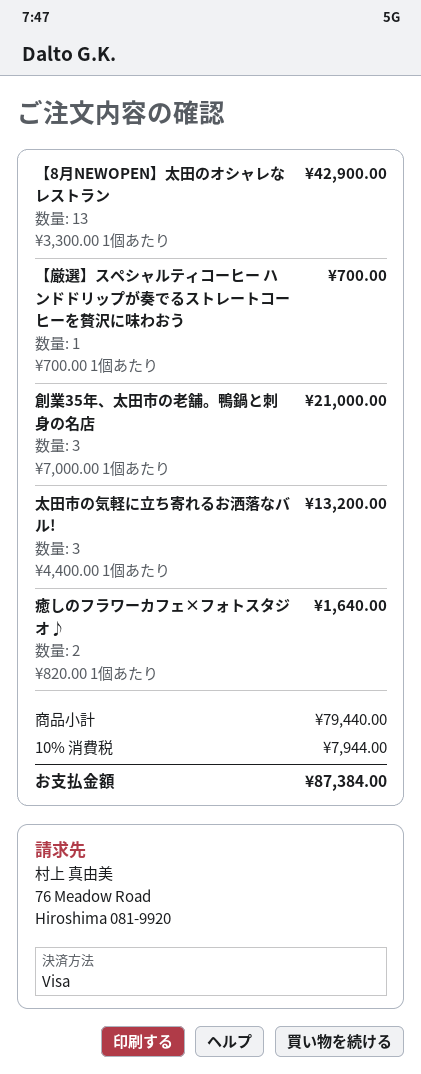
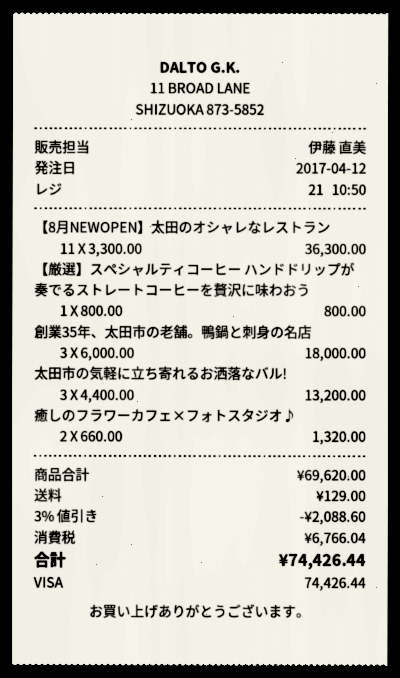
【8月NEWOPEN】太田のオシャレなレストラン: 13 x 3300.00 = 42900.00 -> 11 x 3300.00 = 36300.00
【厳選】スペシャルティコーヒー ハンドドリップが奏でるストレートコーヒーを贅沢に味わおう: 1 x 700.00 = 700.00 -> 1 x 800.00 = 800.00
創業35年、太田市の老舗。鴨鍋と刺身の名店: 3 x 7000.00 = 21000.00 -> 3 x 6000.00 = 18000.00
癒しのフラワーカフェ×フォトスタジオ♪: 2 x 820.00 = 1640.00 -> 2 x 660.00 = 1320.00
subtotal: 79440.00 -> 69620.00
discount: none -> 3% = 2088.60
shipping: none -> 129.00
tax: 7944.00 -> 6766.04
total: 87384.00 -> 74426.44

